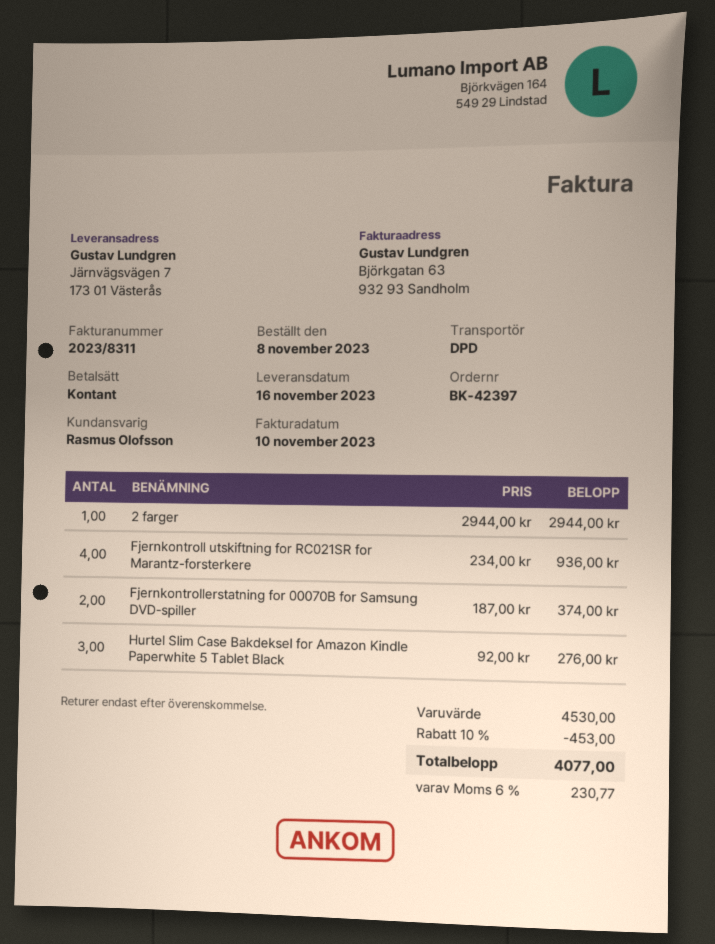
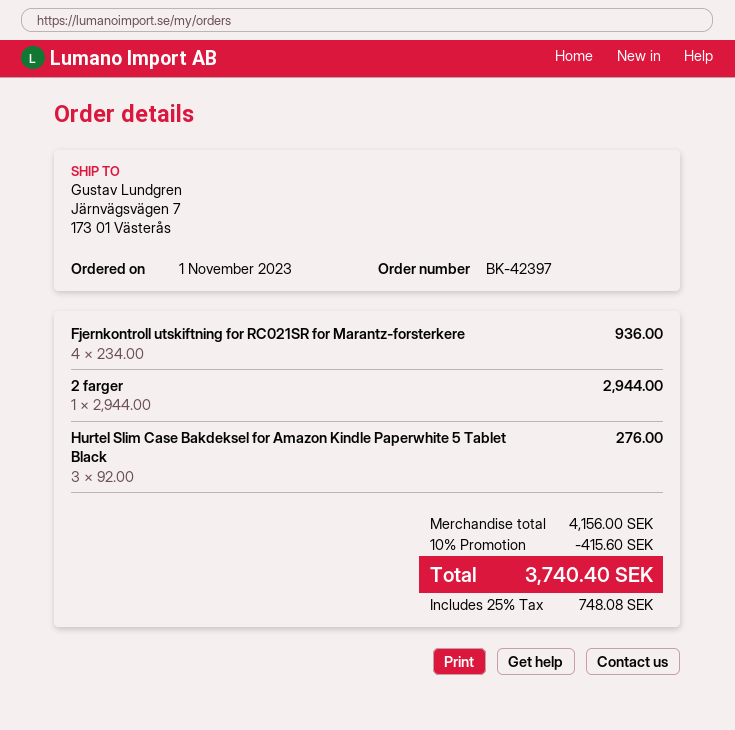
order date: 2023-11-08 -> 2023-11-01
Fjernkontrollerstatning for 00070B for Samsung DVD-spiller: 2 x 187.00 = 374.00 -> none
subtotal: 4530.00 -> 4156.00
discount: 10% = 453.00 -> 10% = 415.60
tax: 6% = 230.77 -> 25% = 748.08
total: 4077.00 -> 3740.40

